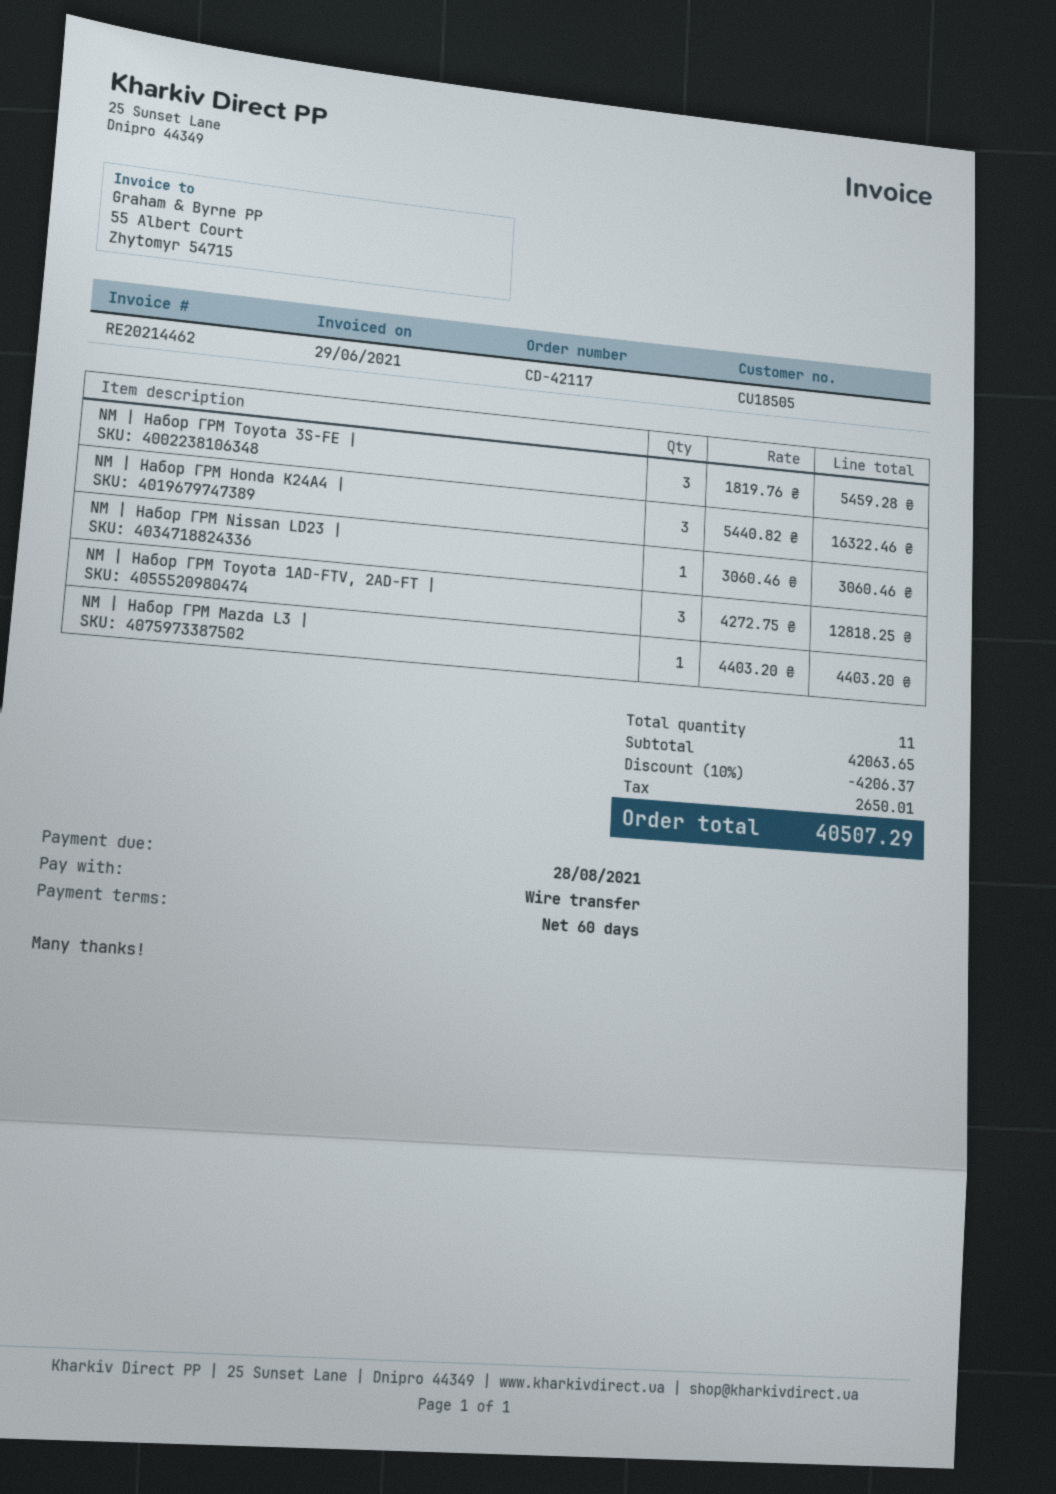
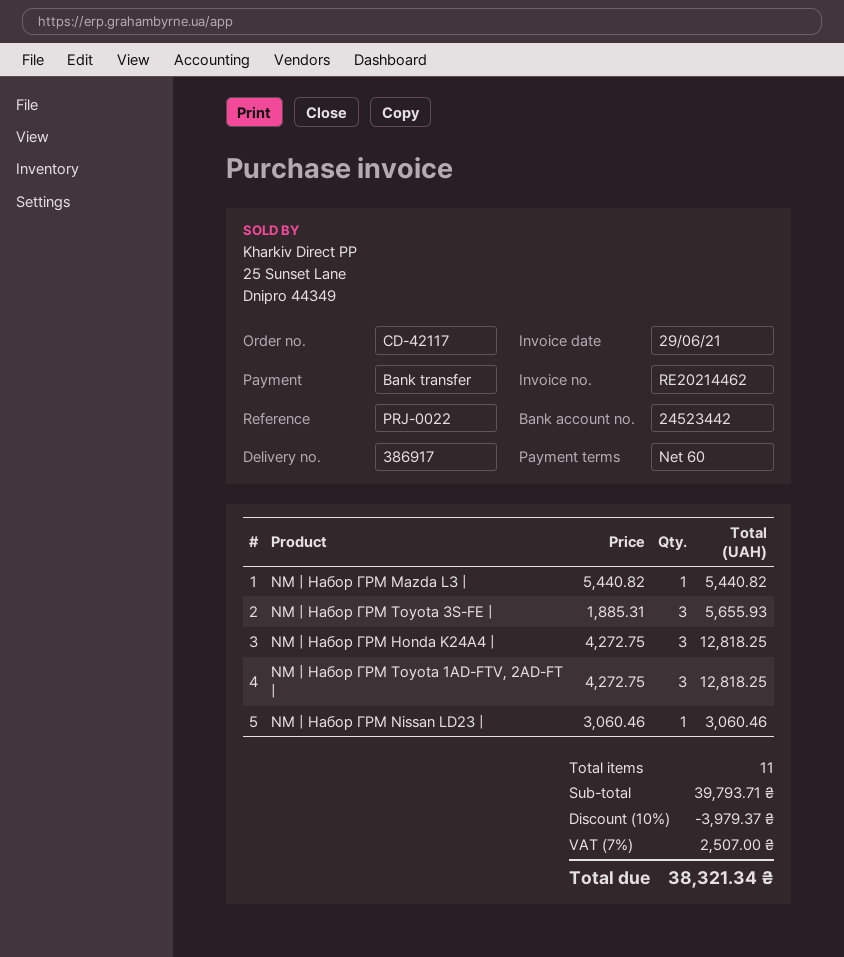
NM | Набор ГРМ Toyota 3S-FE |: 3 x 1819.76 = 5459.28 -> 3 x 1885.31 = 5655.93
NM | Набор ГРМ Honda K24A4 |: 3 x 5440.82 = 16322.46 -> 3 x 4272.75 = 12818.25
NM | Набор ГРМ Mazda L3 |: 1 x 4403.20 = 4403.20 -> 1 x 5440.82 = 5440.82
subtotal: 42063.65 -> 39793.71
discount: 10% = 4206.37 -> 10% = 3979.37
tax: 2650.01 -> 2507.00
total: 40507.29 -> 38321.34

